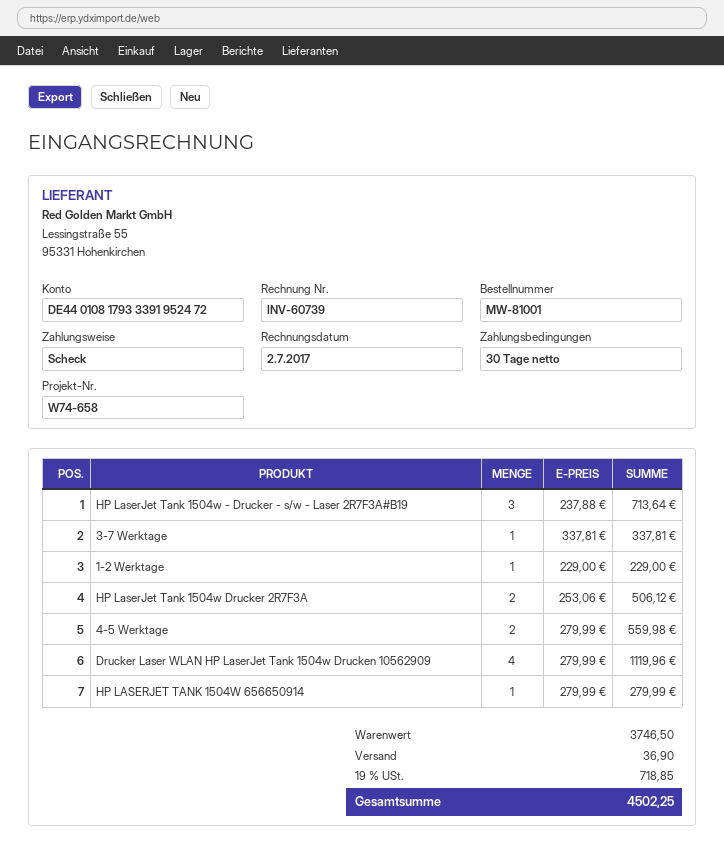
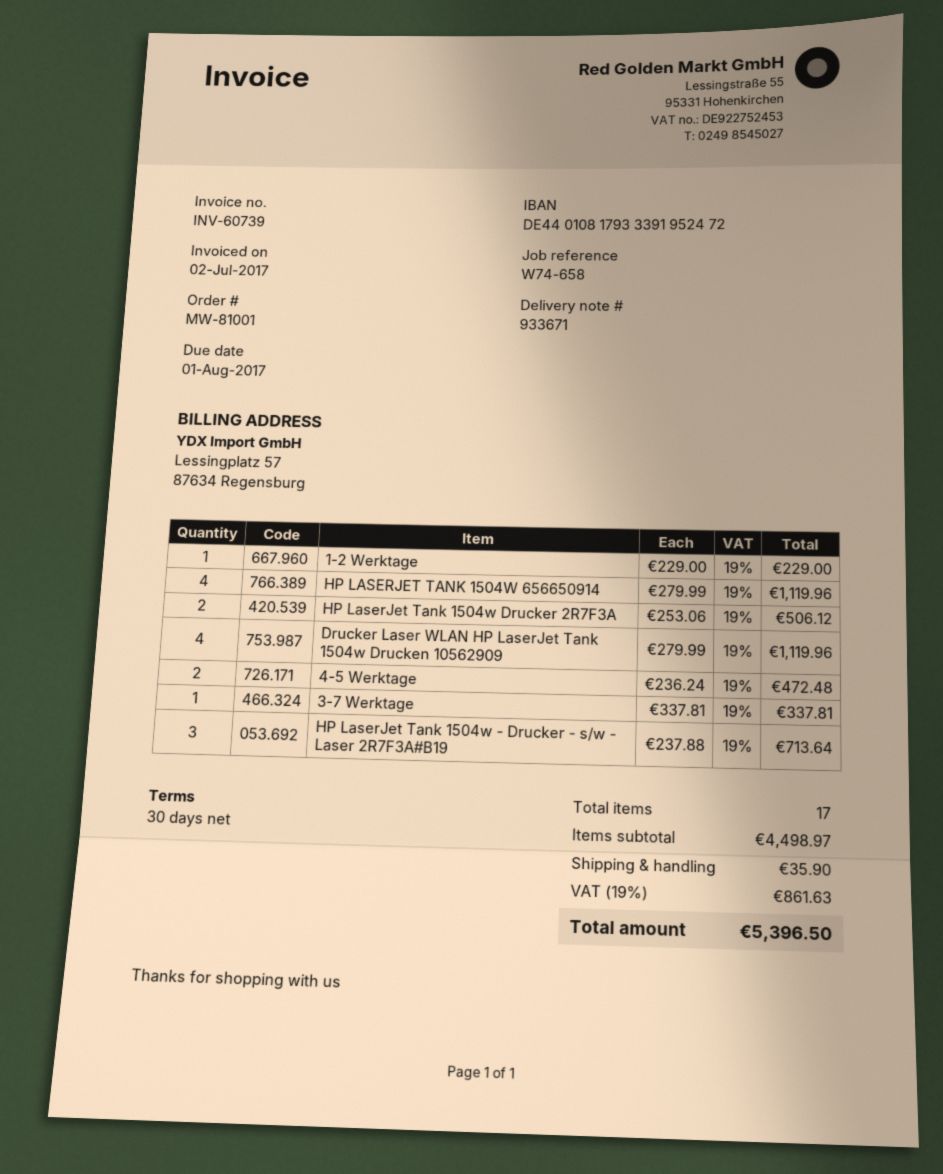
4-5 Werktage: 2 x 279.99 = 559.98 -> 2 x 236.24 = 472.48
HP LASERJET TANK 1504W 656650914: 1 x 279.99 = 279.99 -> 4 x 279.99 = 1119.96
subtotal: 3746.50 -> 4498.97
shipping: 36.90 -> 35.90
tax: 19% = 718.85 -> 19% = 861.63
total: 4502.25 -> 5396.50

